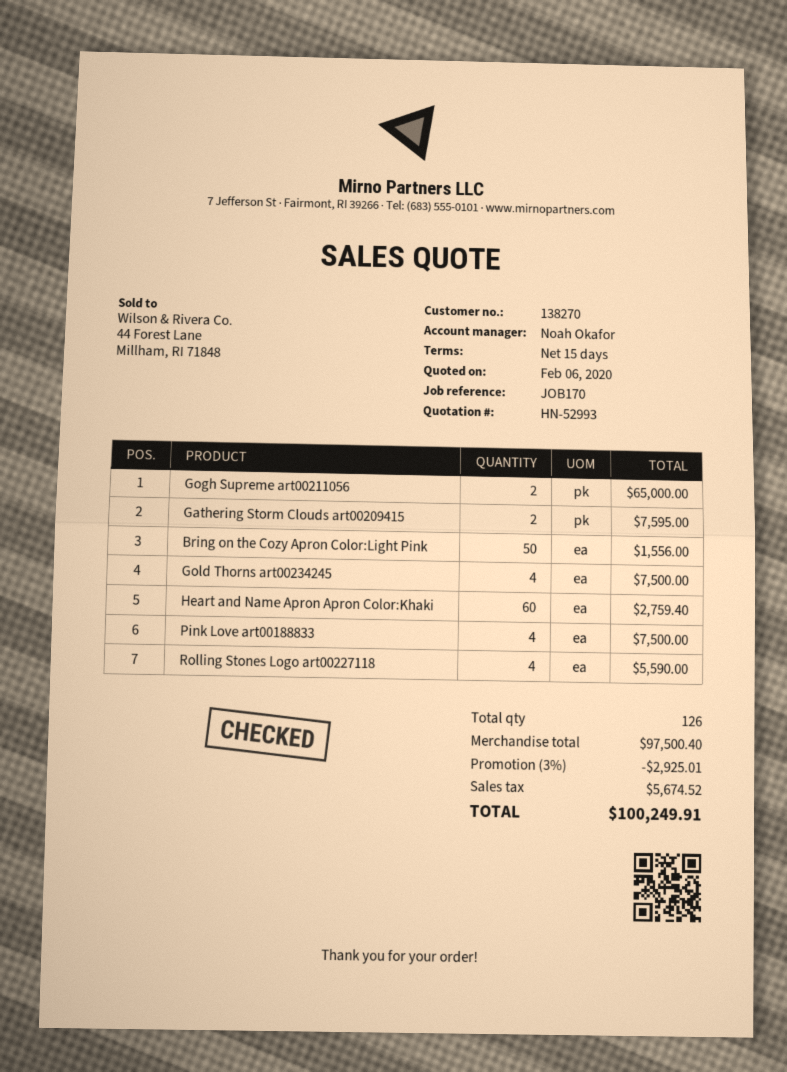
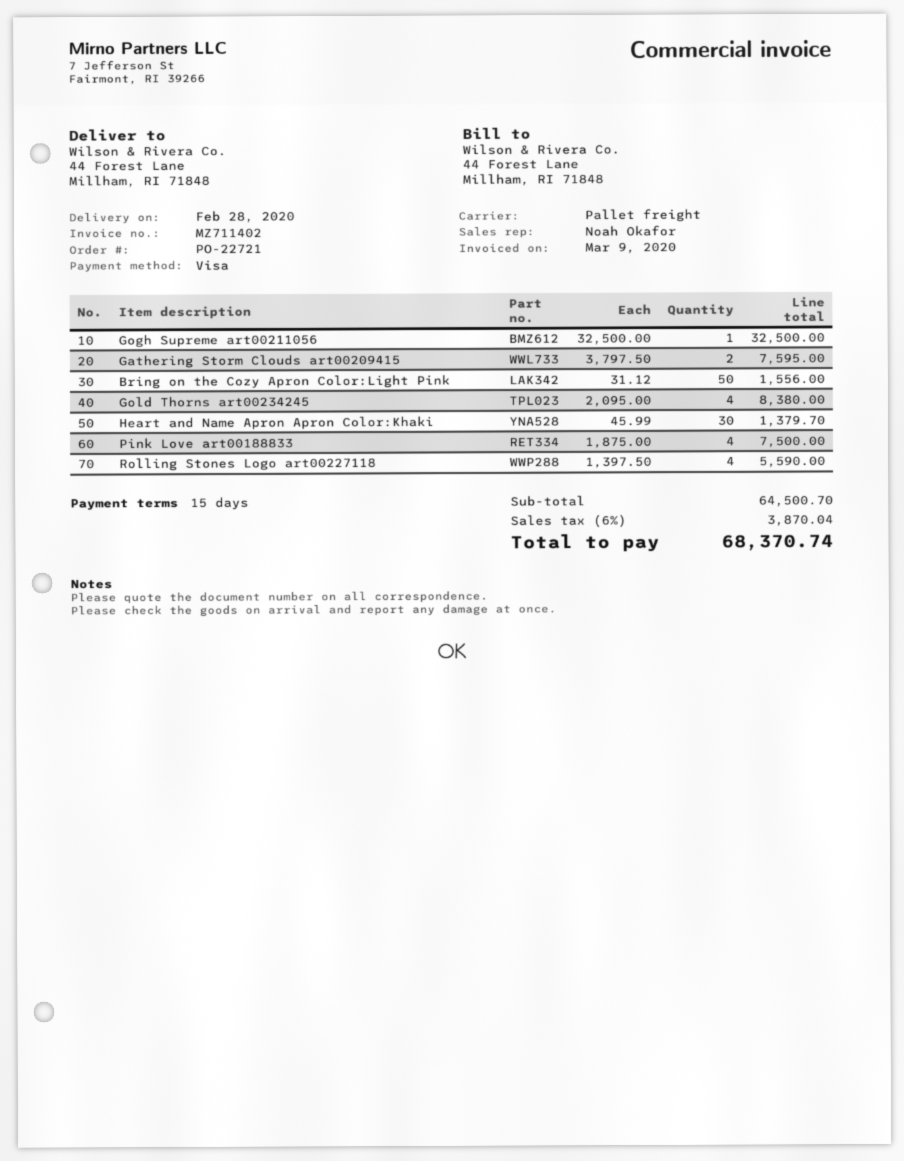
Gogh Supreme art00211056: 2 for 65000.00 -> 1 for 32500.00
Gold Thorns art00234245: 4 for 7500.00 -> 4 for 8380.00
Heart and Name Apron Apron Color:Khaki: 60 for 2759.40 -> 30 for 1379.70
subtotal: 97500.40 -> 64500.70
discount: 3% = 2925.01 -> none
tax: 5674.52 -> 3870.04
total: 100249.91 -> 68370.74

